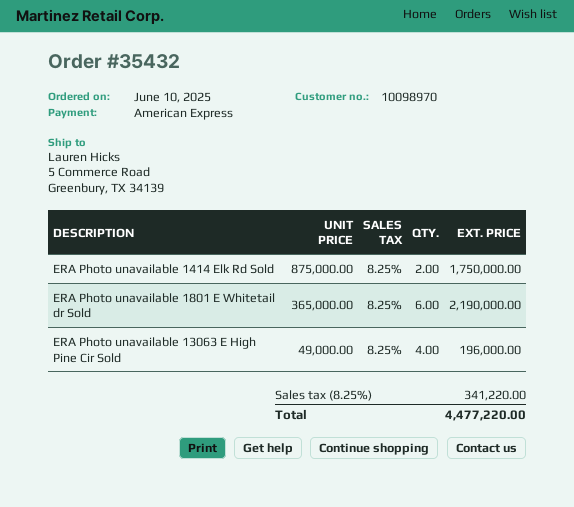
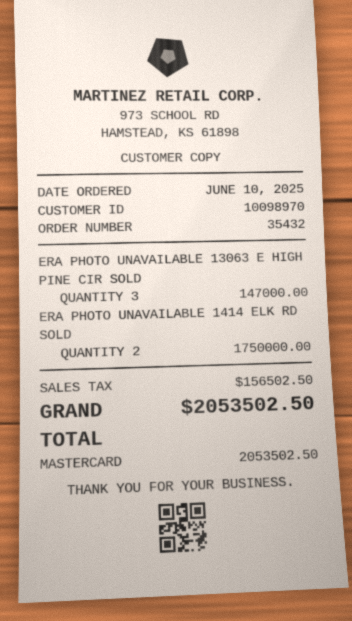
payment method: American Express -> Mastercard
ERA Photo unavailable 1801 E Whitetail dr Sold: 6 for 2190000.00 -> none
ERA Photo unavailable 13063 E High Pine Cir Sold: 4 for 196000.00 -> 3 for 147000.00
tax: 341220.00 -> 156502.50
total: 4477220.00 -> 2053502.50

